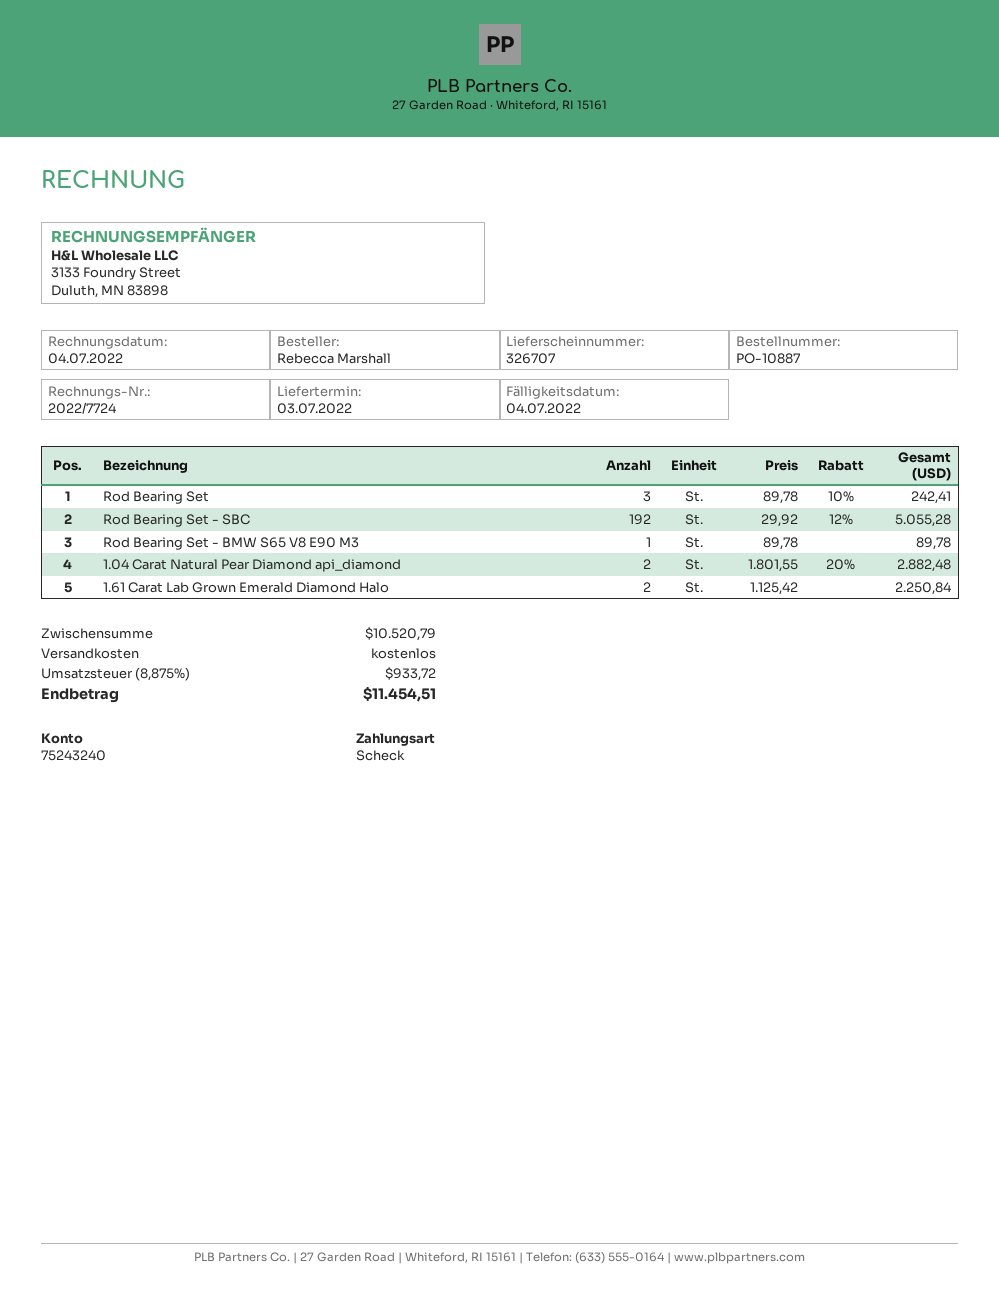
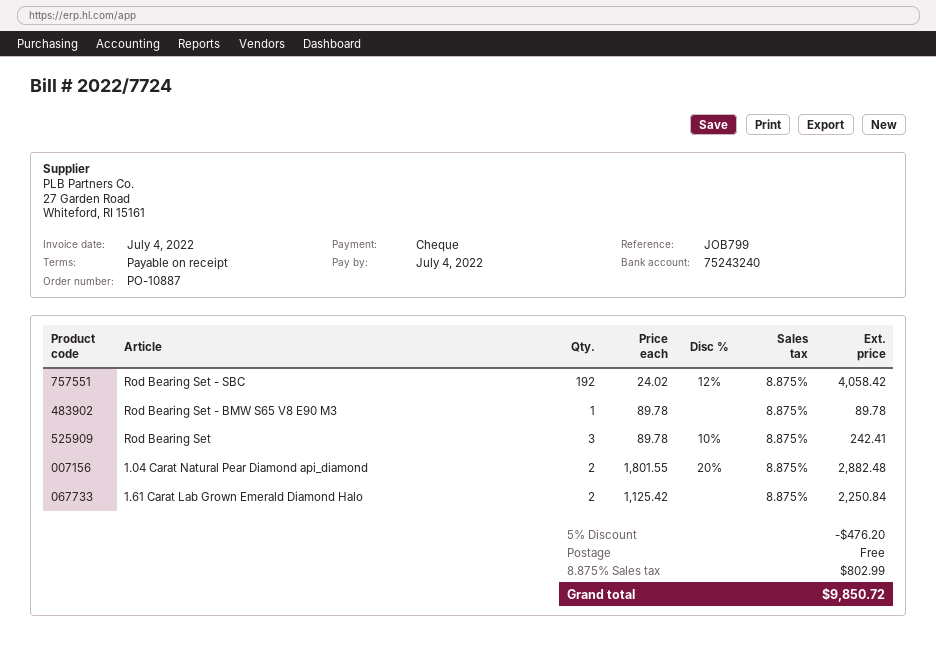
Rod Bearing Set - SBC: 192 x 29.92 - 12% = 5055.28 -> 192 x 24.02 - 12% = 4058.42
discount: none -> 5% = 476.20
tax: 8.875% = 933.72 -> 8.875% = 802.99
total: 11454.51 -> 9850.72

